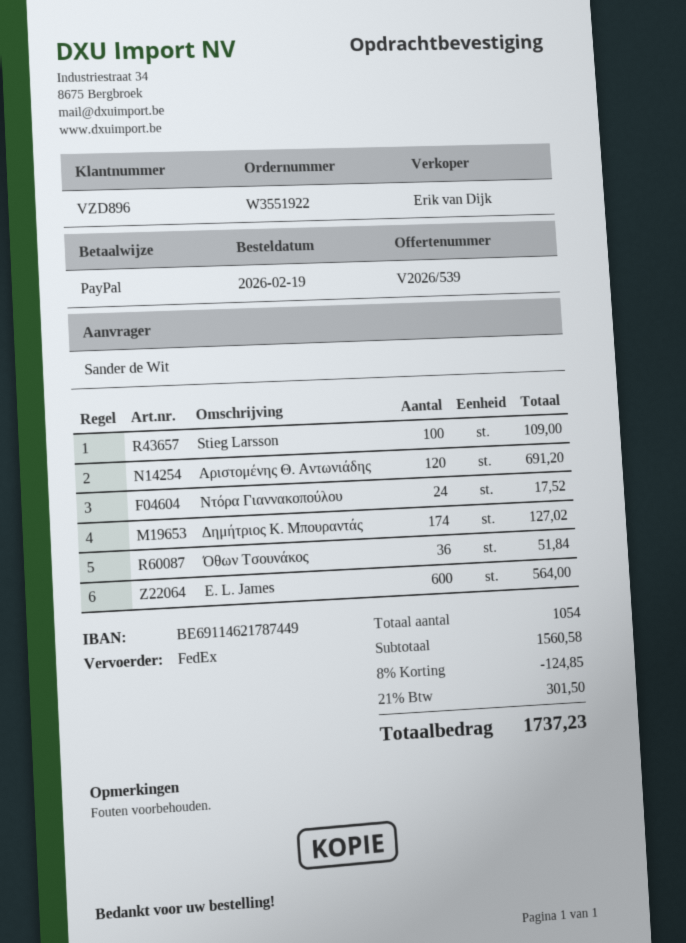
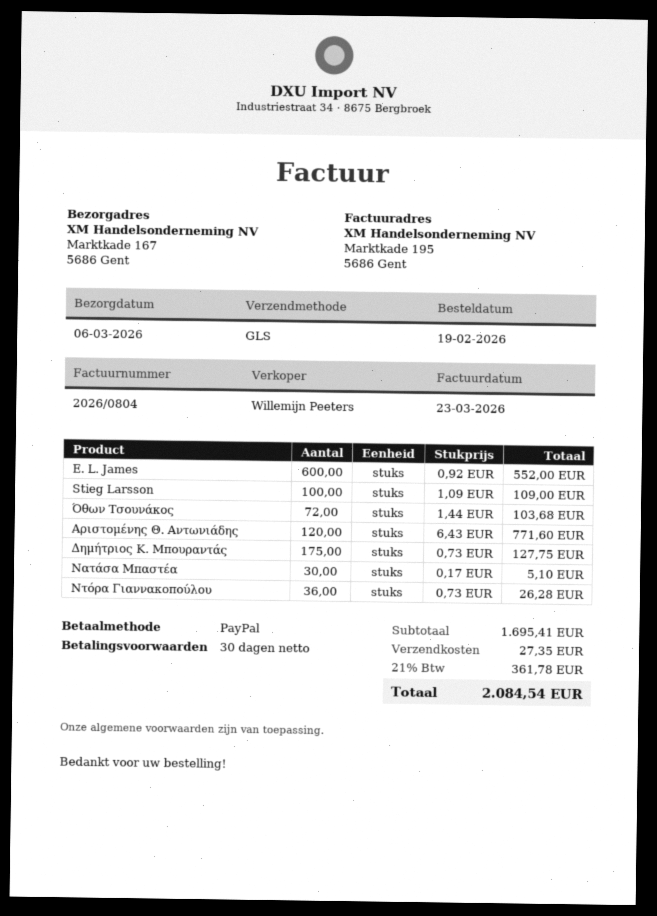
sales rep: Erik van Dijk -> Willemijn Peeters
shipping method: FedEx -> GLS
Αριστομένης Θ. Αντωνιάδης: 120 for 691.20 -> 120 for 771.60
Ντόρα Γιαννακοπούλου: 24 for 17.52 -> 36 for 26.28
Δημήτριος Κ. Μπουραντάς: 174 for 127.02 -> 175 for 127.75
Όθων Τσουνάκος: 36 for 51.84 -> 72 for 103.68
E. L. James: 600 for 564.00 -> 600 for 552.00
Νατάσα Μπαστέα: none -> 30 for 5.10
subtotal: 1560.58 -> 1695.41
discount: 8% = 124.85 -> none
shipping: none -> 27.35
tax: 21% = 301.50 -> 21% = 361.78
total: 1737.23 -> 2084.54

